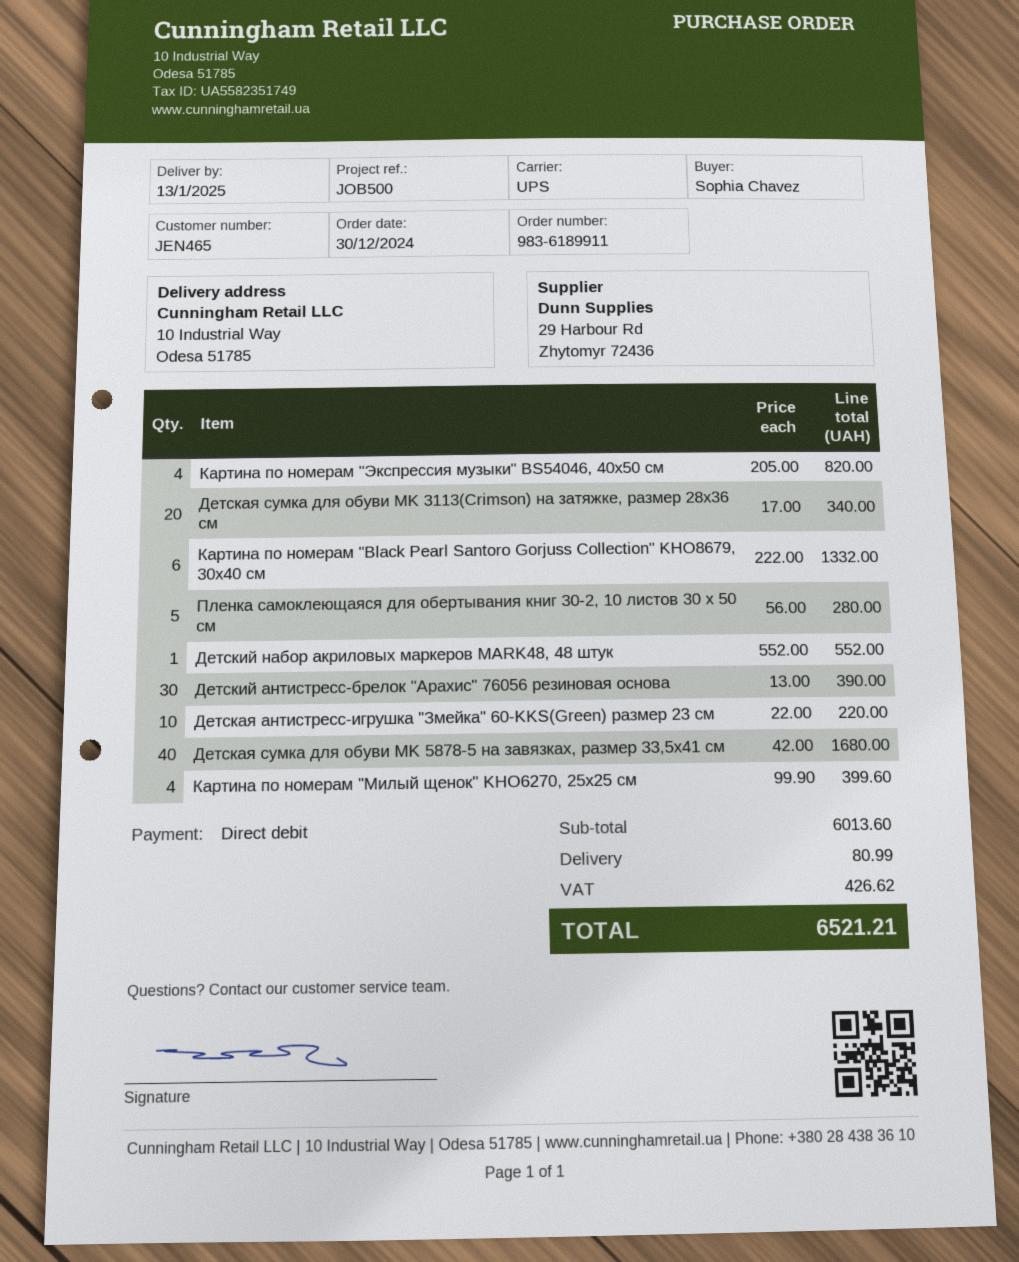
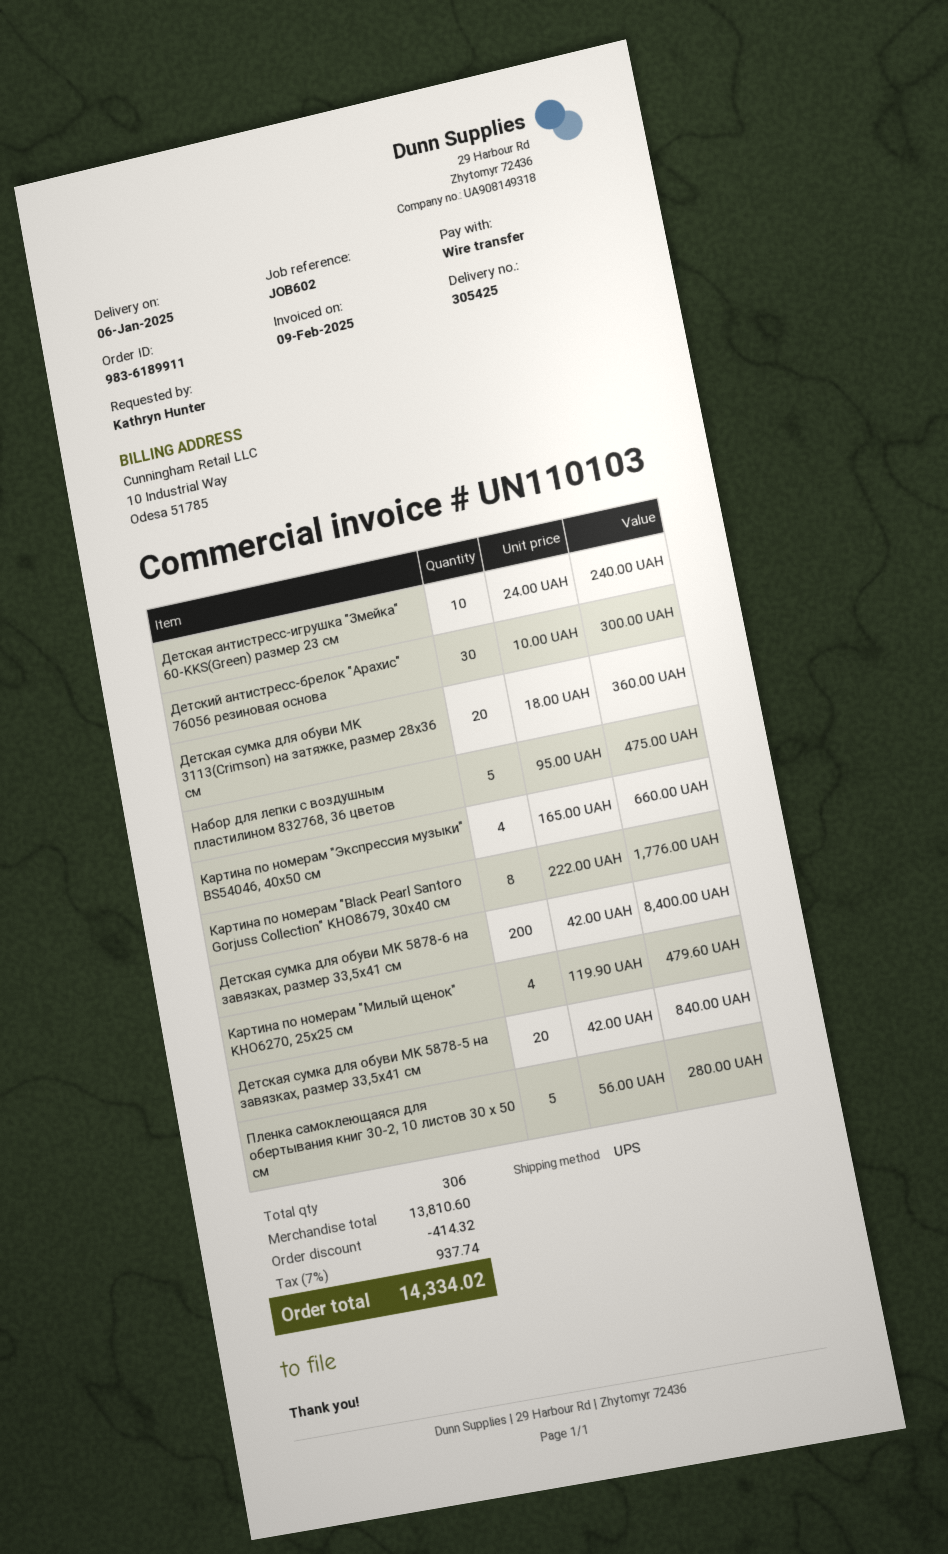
delivery date: 2025-01-13 -> 2025-01-06
reference: JOB500 -> JOB602
ordered by: Sophia Chavez -> Kathryn Hunter
payment method: direct debit -> bank transfer
Картина по номерам "Экспрессия музыки" BS54046, 40x50 см: 4 x 205.00 = 820.00 -> 4 x 165.00 = 660.00
Детская сумка для обуви MK 3113(Crimson) на затяжке, размер 28х36 см: 20 x 17.00 = 340.00 -> 20 x 18.00 = 360.00
Картина по номерам "Black Pearl Santoro Gorjuss Collection" KHO8679, 30х40 см: 6 x 222.00 = 1332.00 -> 8 x 222.00 = 1776.00
Детский набор акриловых маркеров MARK48, 48 штук: 1 x 552.00 = 552.00 -> none
Детский антистресс-брелок "Арахис" 76056 резиновая основа: 30 x 13.00 = 390.00 -> 30 x 10.00 = 300.00
Детская антистресс-игрушка "Змейка" 60-KKS(Green) размер 23 см: 10 x 22.00 = 220.00 -> 10 x 24.00 = 240.00
Детская сумка для обуви MK 5878-5 на завязках, размер 33,5х41 см: 40 x 42.00 = 1680.00 -> 20 x 42.00 = 840.00
Картина по номерам "Милый щенок" KHO6270, 25х25 см: 4 x 99.90 = 399.60 -> 4 x 119.90 = 479.60
Набор для лепки с воздушным пластилином 832768, 36 цветов: none -> 5 x 95.00 = 475.00
Детская сумка для обуви MK 5878-6 на завязках, размер 33,5х41 см: none -> 200 x 42.00 = 8400.00
subtotal: 6013.60 -> 13810.60
discount: none -> 414.32
shipping: 80.99 -> none
tax: 426.62 -> 937.74
total: 6521.21 -> 14334.02

